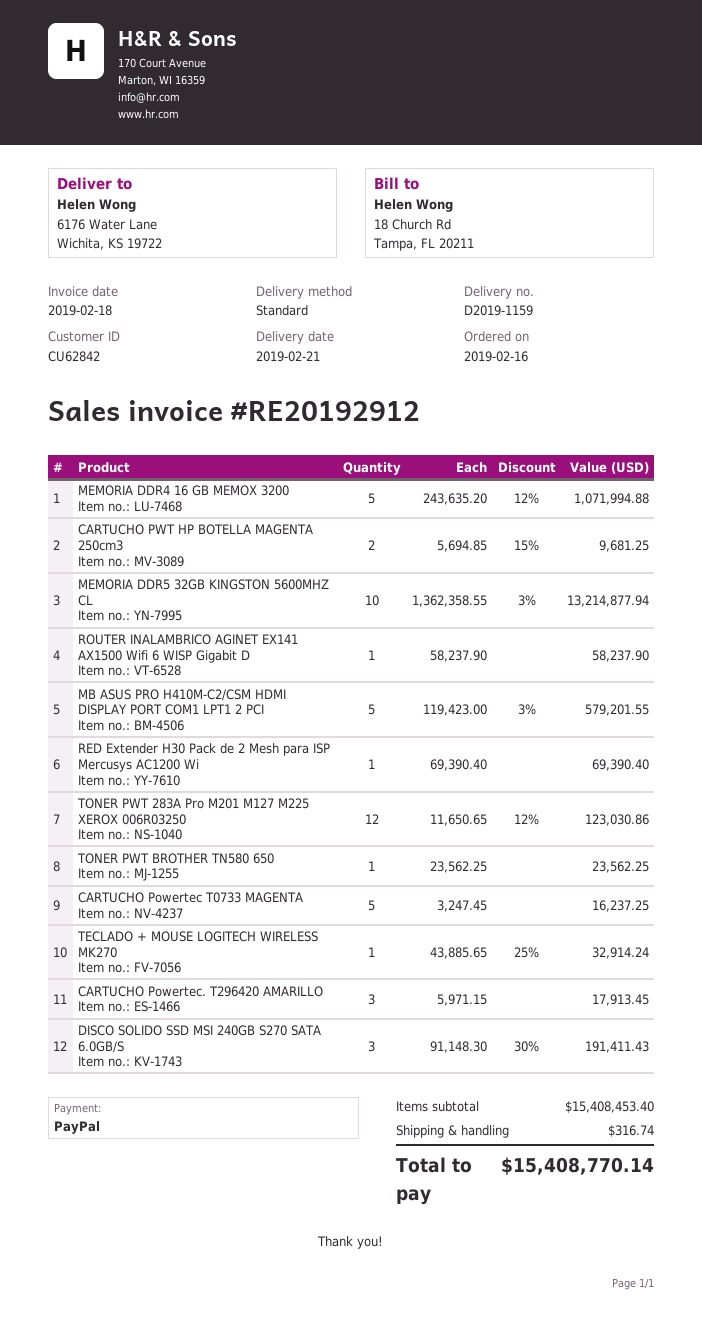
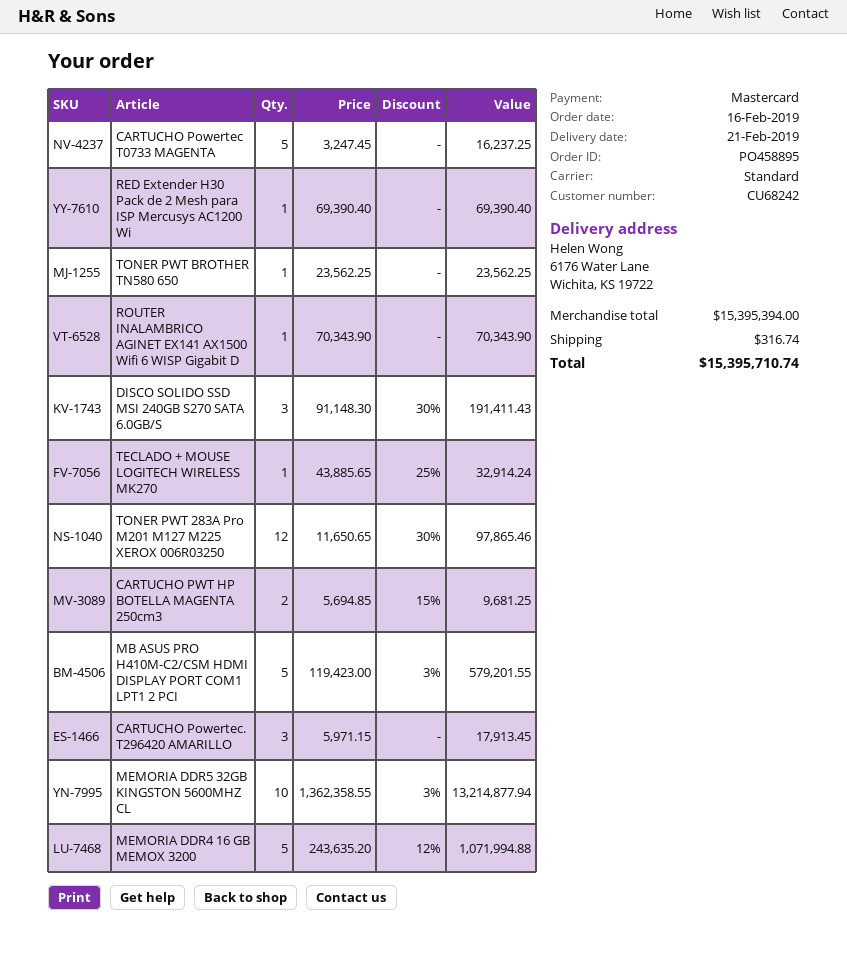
customer number: CU62842 -> CU68242
payment method: PayPal -> Mastercard
ROUTER INALAMBRICO AGINET EX141 AX1500 Wifi 6 WISP Gigabit D: 1 x 58237.90 = 58237.90 -> 1 x 70343.90 = 70343.90
TONER PWT 283A Pro M201 M127 M225 XEROX 006R03250: 12 x 11650.65 - 12% = 123030.86 -> 12 x 11650.65 - 30% = 97865.46
subtotal: 15408453.40 -> 15395394.00
total: 15408770.14 -> 15395710.74

